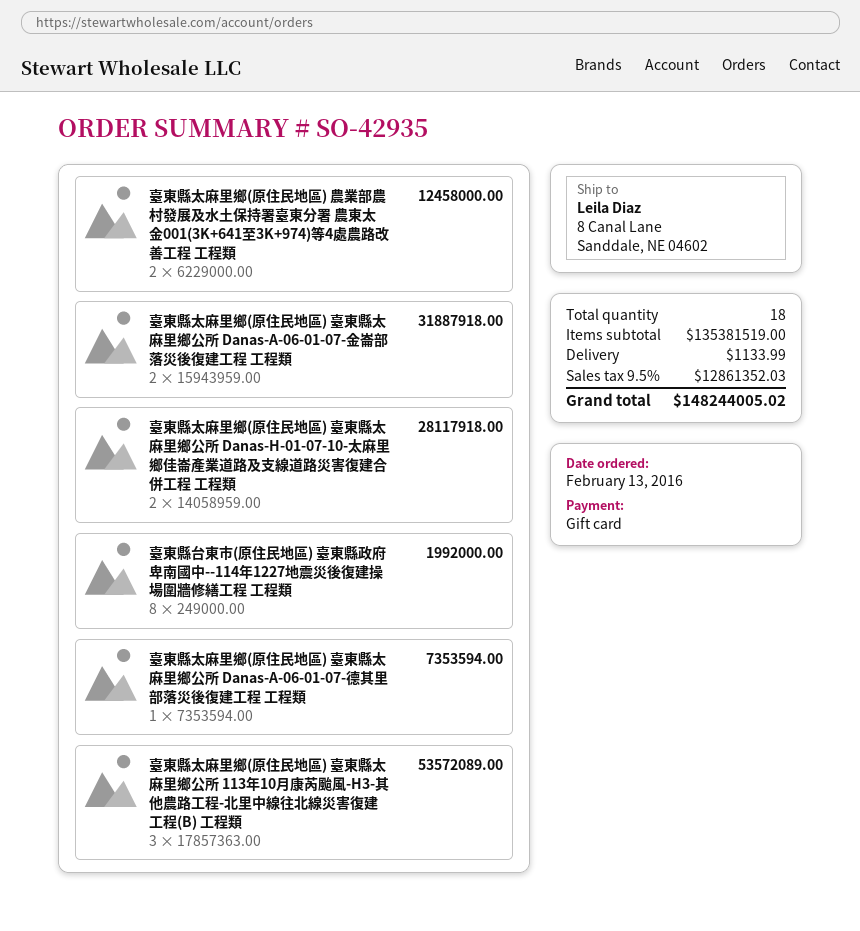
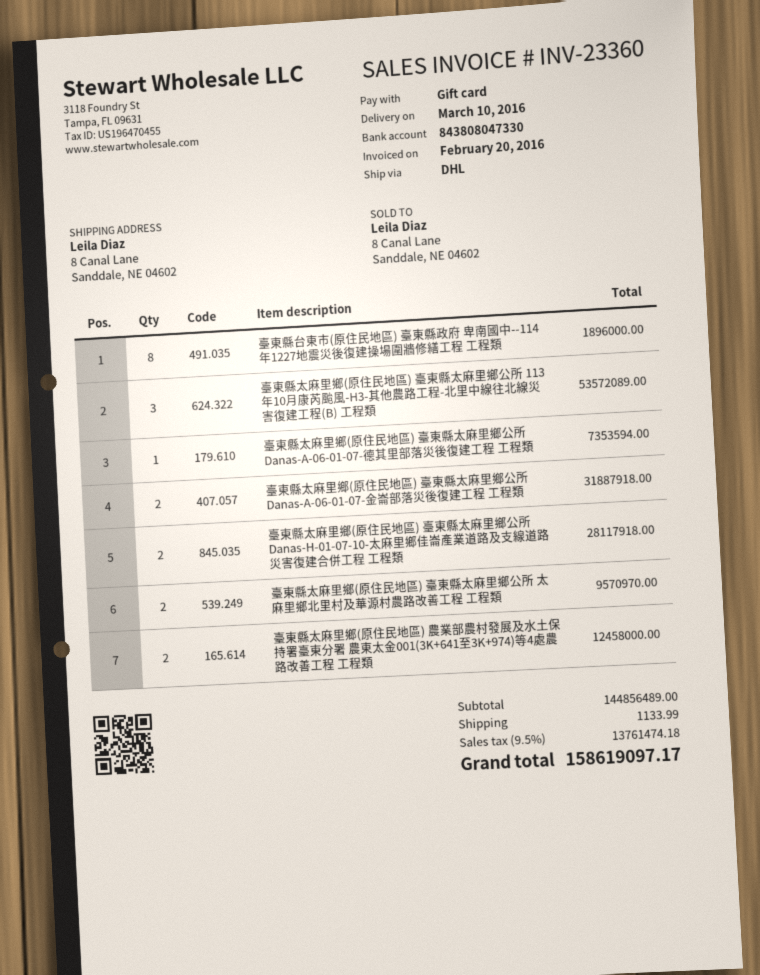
臺東縣台東市(原住民地區) 臺東縣政府 卑南國中--114年1227地震災後復建操場圍牆修繕工程 工程類: 8 for 1992000.00 -> 8 for 1896000.00
臺東縣太麻里鄉(原住民地區) 臺東縣太麻里鄉公所 太麻里鄉北里村及華源村農路改善工程 工程類: none -> 2 for 9570970.00
subtotal: 135381519.00 -> 144856489.00
tax: 9.5% = 12861352.03 -> 9.5% = 13761474.18
total: 148244005.02 -> 158619097.17

